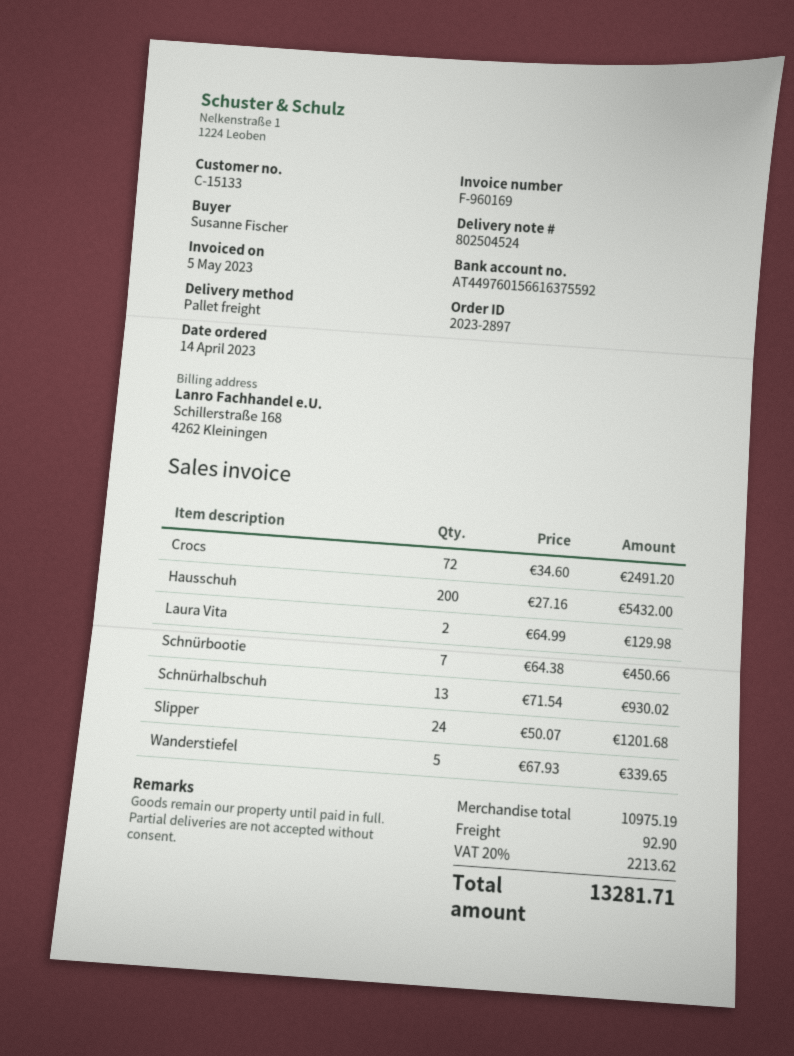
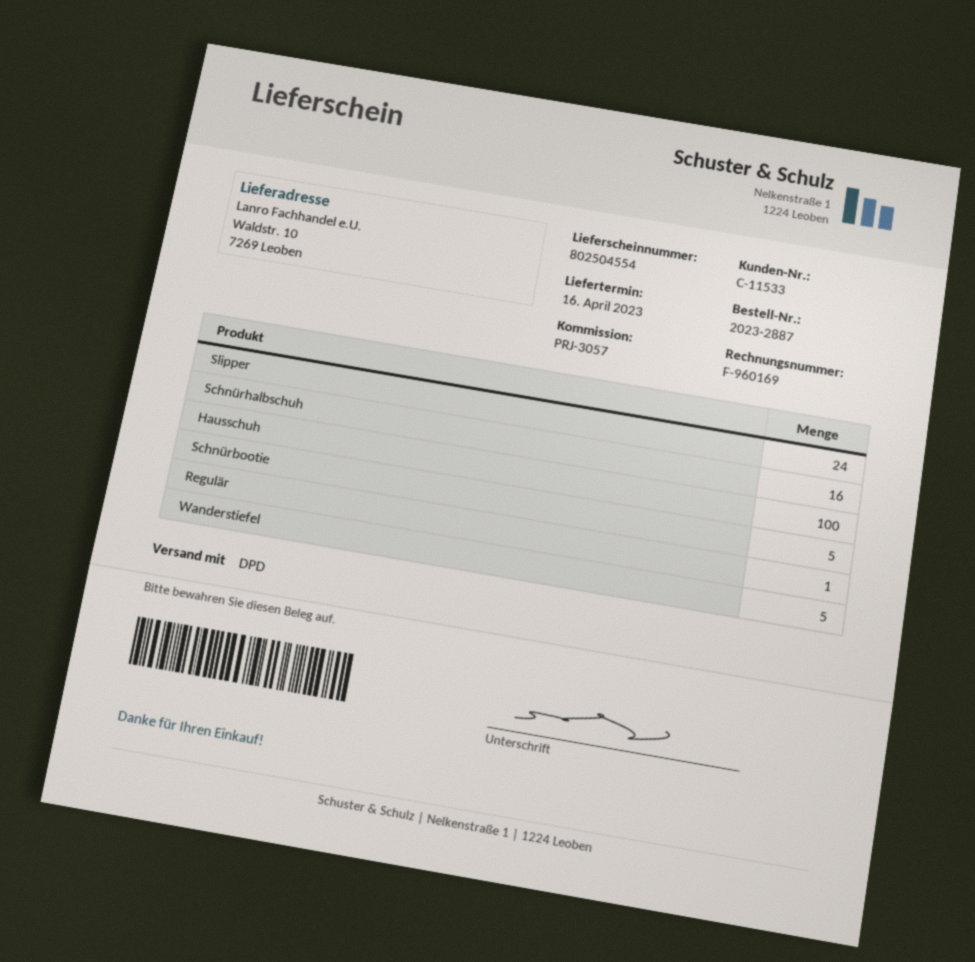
order number: 2023-2897 -> 2023-2887
delivery note number: 802504524 -> 802504554
customer number: C-15133 -> C-11533
shipping method: pallet freight -> DPD
Crocs: 72 -> none
Hausschuh: 200 -> 100
Laura Vita: 2 -> none
Schnürbootie: 7 -> 5
Schnürhalbschuh: 13 -> 16
Regulär: none -> 1

